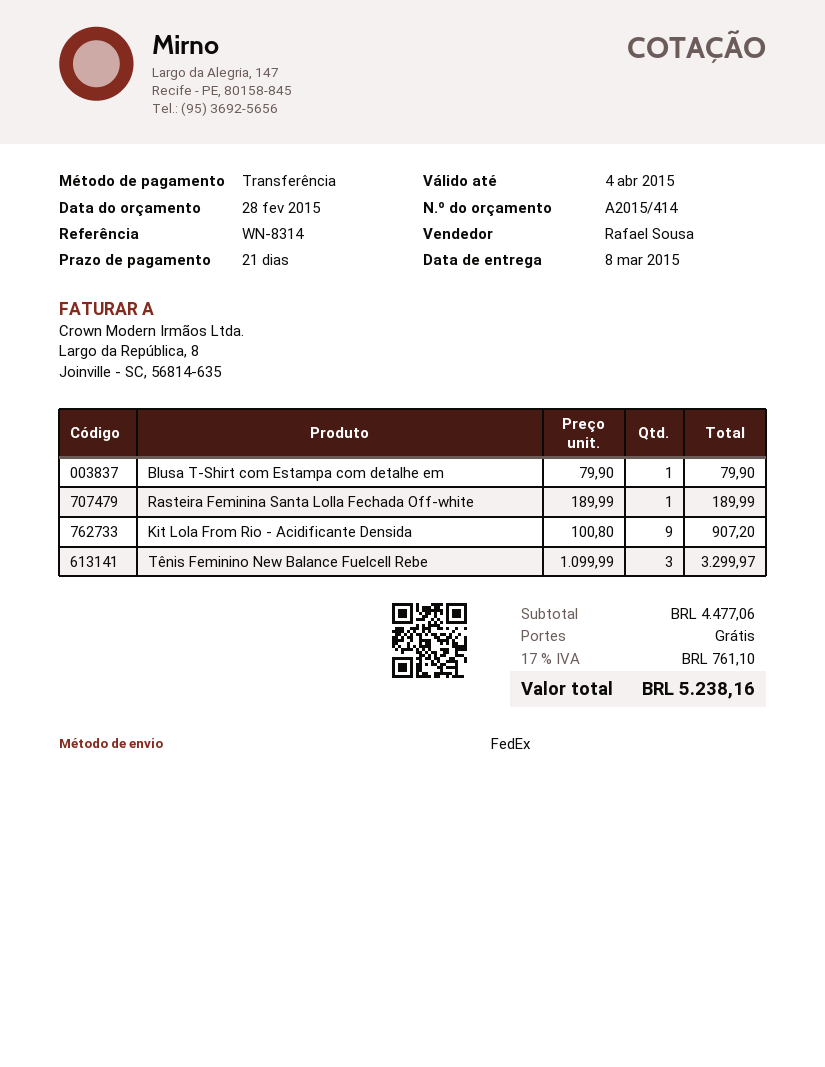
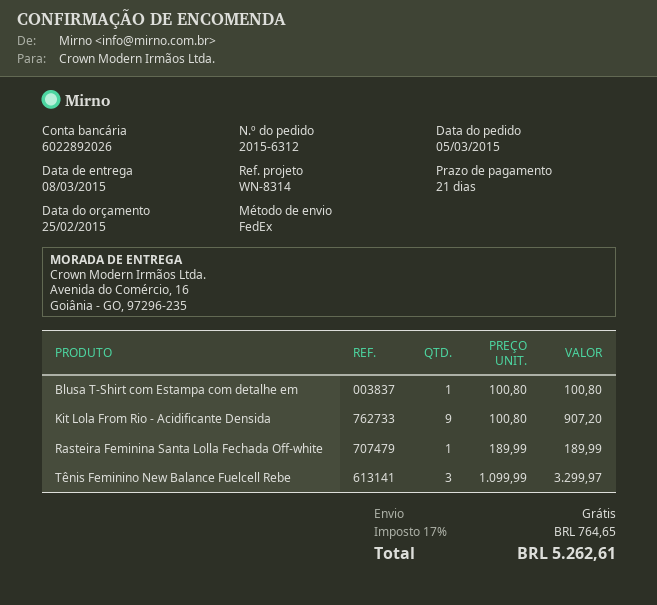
quote date: 2015-02-28 -> 2015-02-25
Blusa T-Shirt com Estampa com detalhe em: 1 x 79.90 = 79.90 -> 1 x 100.80 = 100.80
tax: 17% = 761.10 -> 17% = 764.65
total: 5238.16 -> 5262.61

